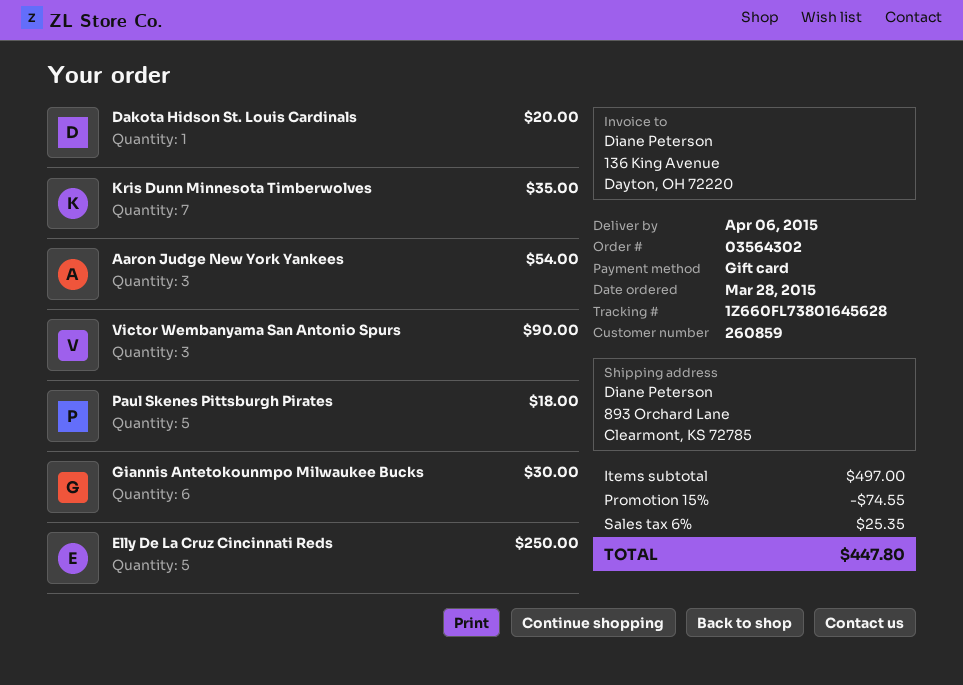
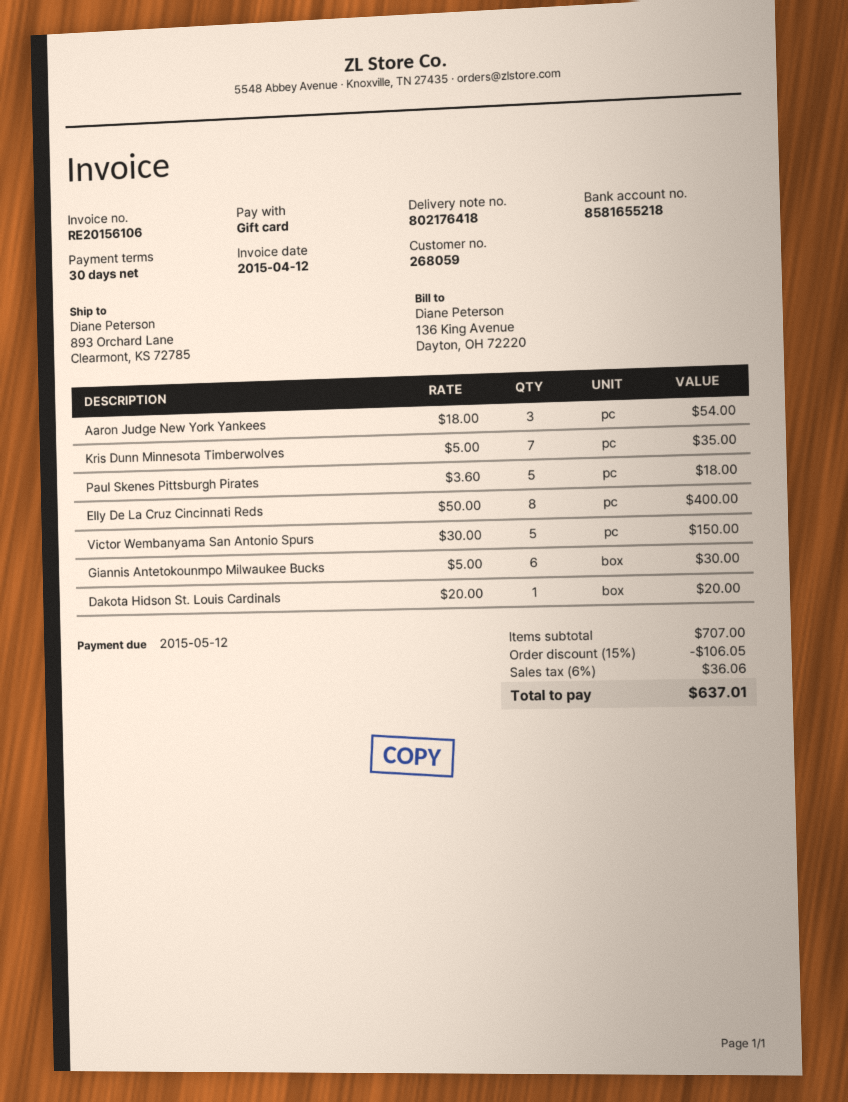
customer number: 260859 -> 268059
Victor Wembanyama San Antonio Spurs: 3 for 90.00 -> 5 for 150.00
Elly De La Cruz Cincinnati Reds: 5 for 250.00 -> 8 for 400.00
subtotal: 497.00 -> 707.00
discount: 15% = 74.55 -> 15% = 106.05
tax: 6% = 25.35 -> 6% = 36.06
total: 447.80 -> 637.01

